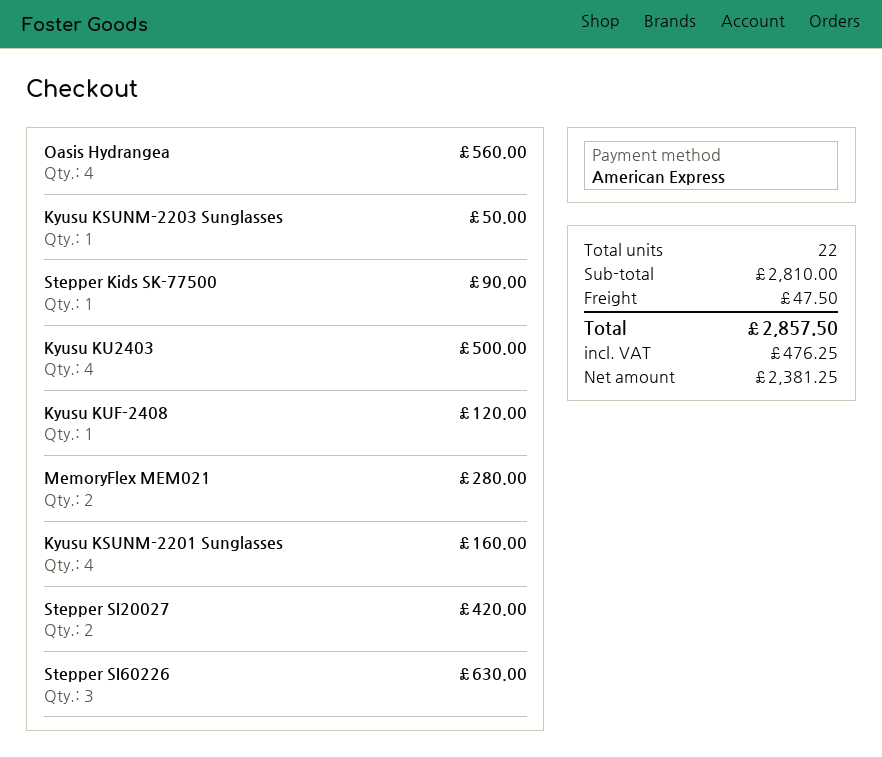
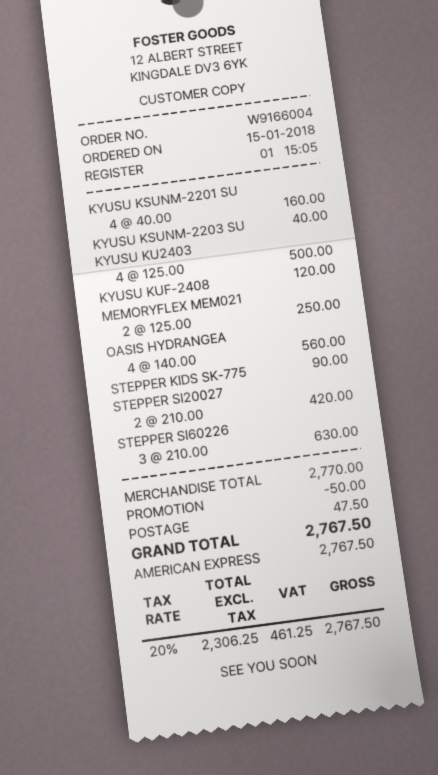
Kyusu KSUNM-2203 Sunglasses: 1 for 50.00 -> 1 for 40.00
MemoryFlex MEM021: 2 for 280.00 -> 2 for 250.00
subtotal: 2810.00 -> 2770.00
discount: none -> 50.00
net: 2381.25 -> 2306.25
tax: 476.25 -> 461.25
total: 2857.50 -> 2767.50

